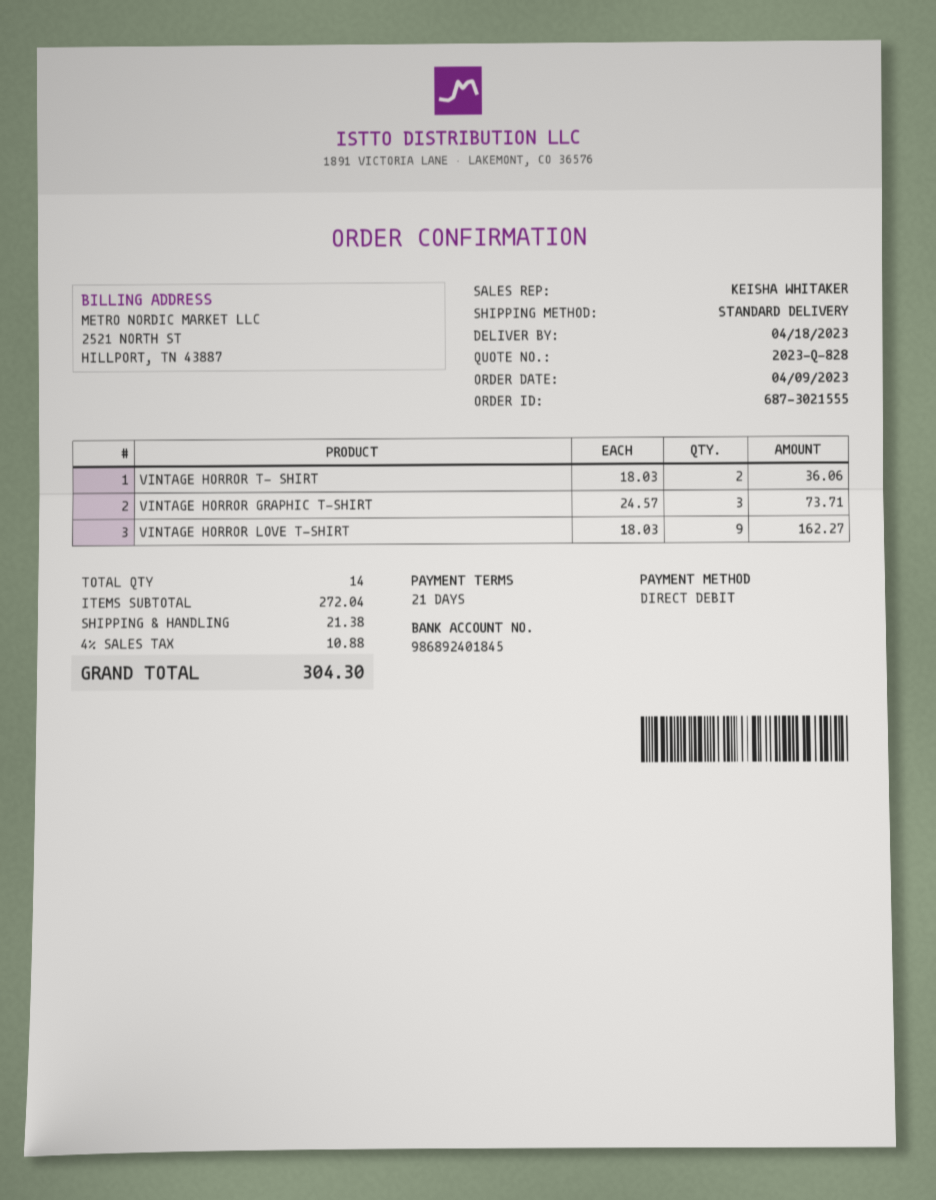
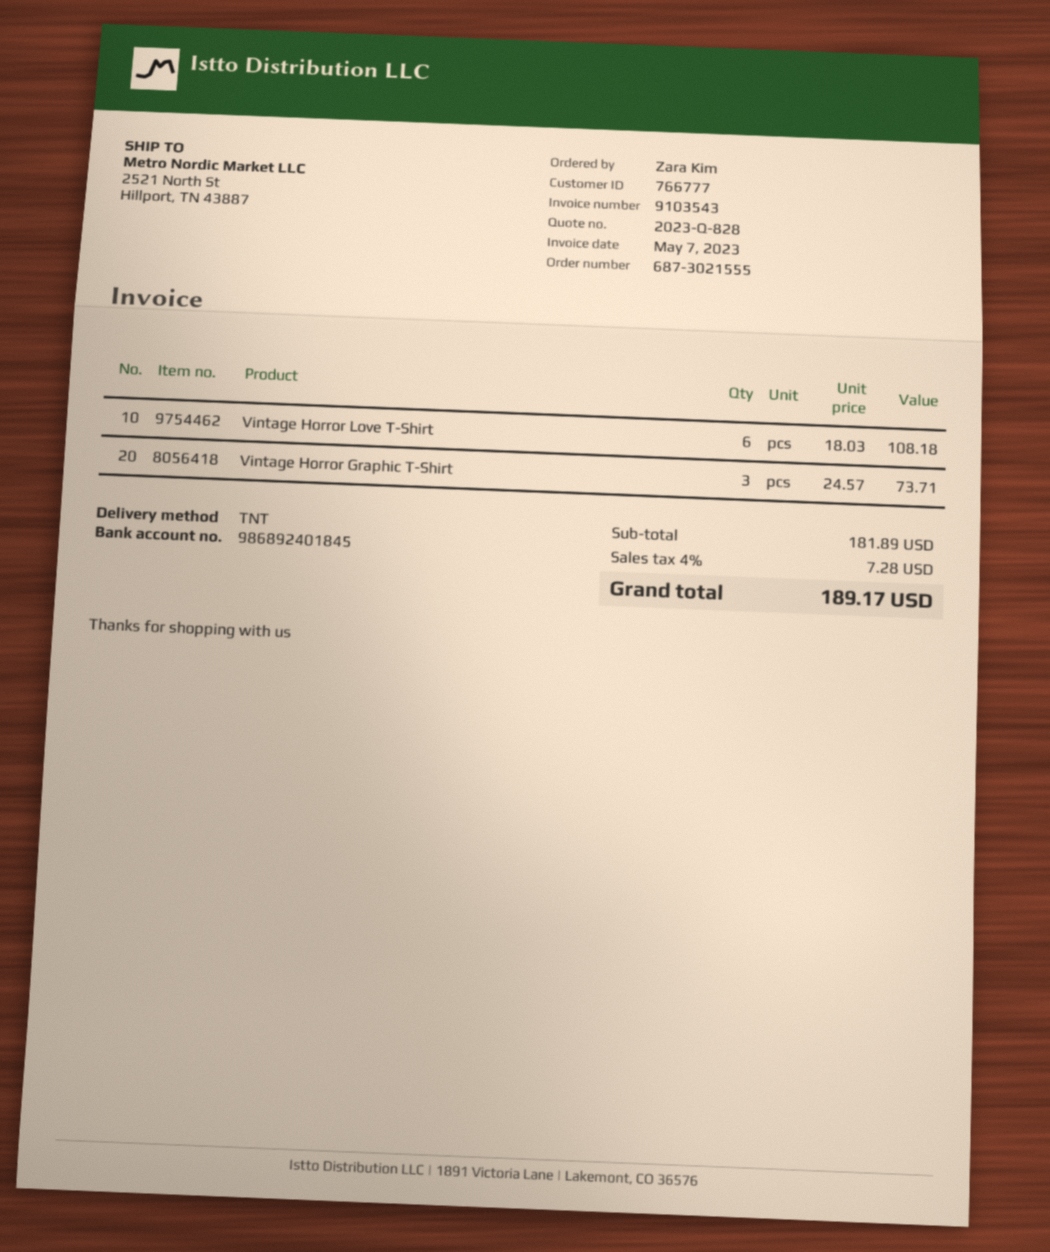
shipping method: standard -> TNT
VINTAGE HORROR T- SHIRT: 2 x 18.03 = 36.06 -> none
VINTAGE HORROR LOVE T-SHIRT: 9 x 18.03 = 162.27 -> 6 x 18.03 = 108.18
subtotal: 272.04 -> 181.89
shipping: 21.38 -> none
tax: 4% = 10.88 -> 4% = 7.28
total: 304.30 -> 189.17

